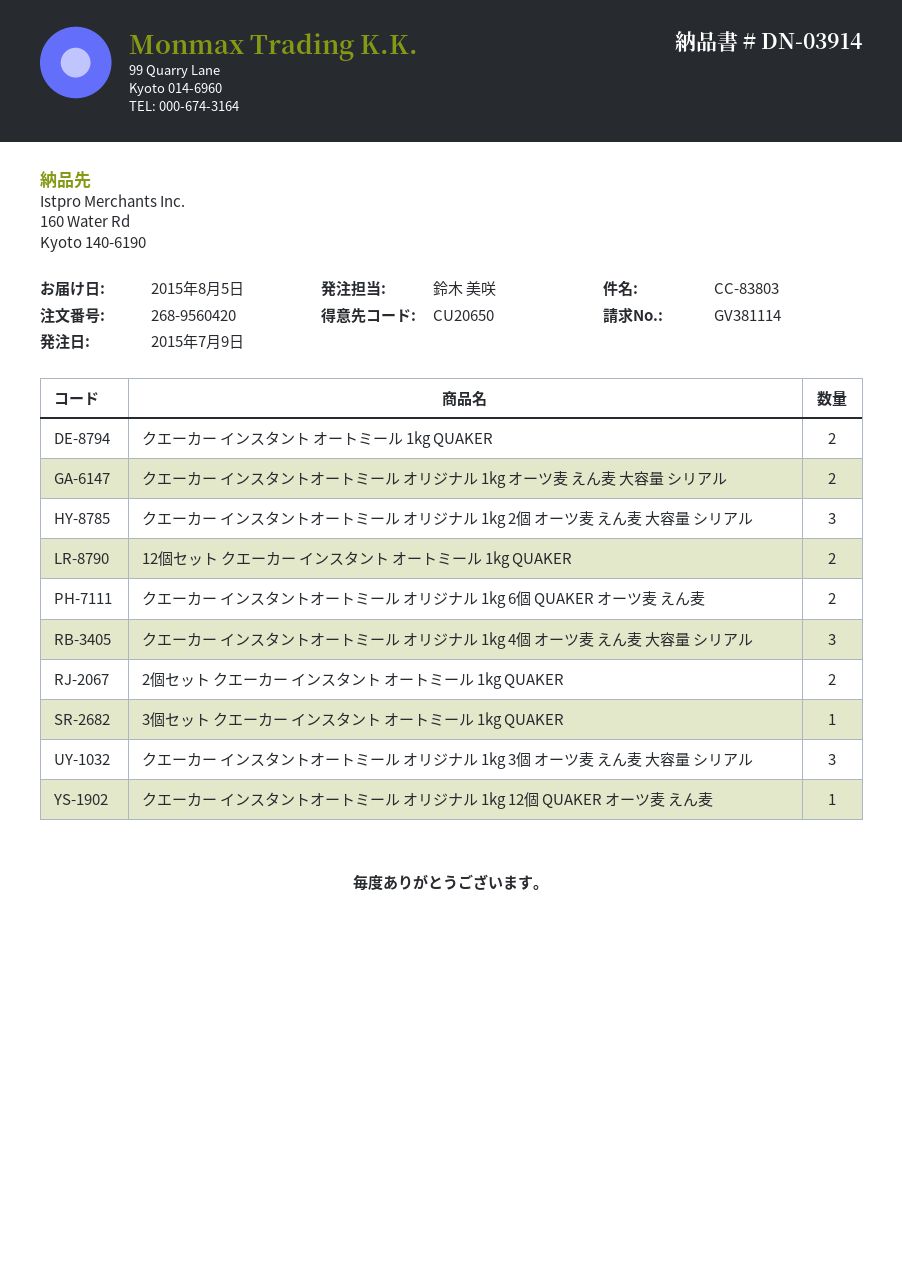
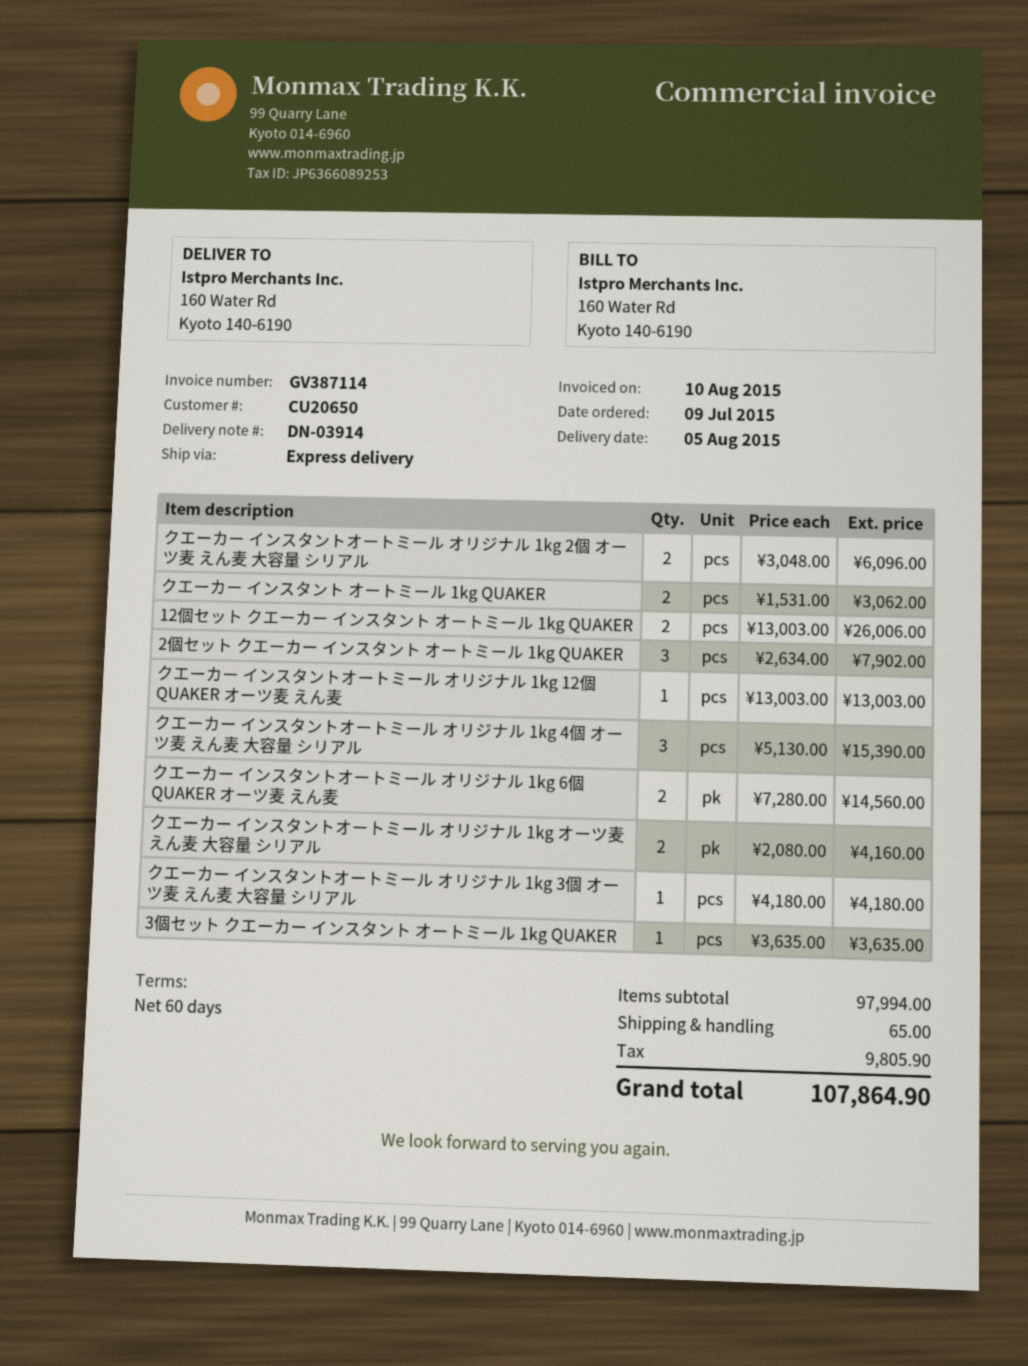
invoice number: GV381114 -> GV387114
クエーカー インスタントオートミール オリジナル 1kg 2個 オーツ麦 えん麦 大容量 シリアル: 3 -> 2
2個セット クエーカー インスタント オートミール 1kg QUAKER: 2 -> 3
クエーカー インスタントオートミール オリジナル 1kg 3個 オーツ麦 えん麦 大容量 シリアル: 3 -> 1

